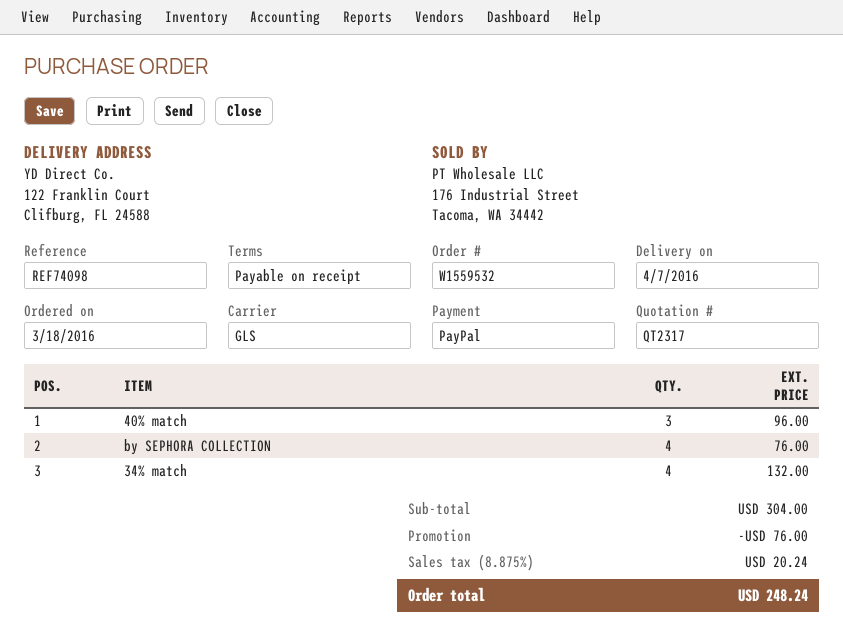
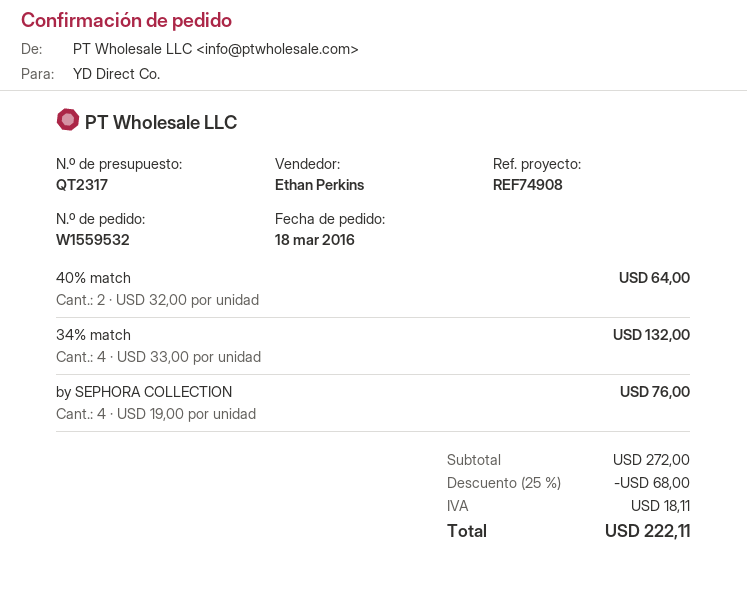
reference: REF74098 -> REF74908
40% match: 3 for 96.00 -> 2 for 64.00
subtotal: 304.00 -> 272.00
discount: 76.00 -> 68.00
tax: 20.24 -> 18.11
total: 248.24 -> 222.11

